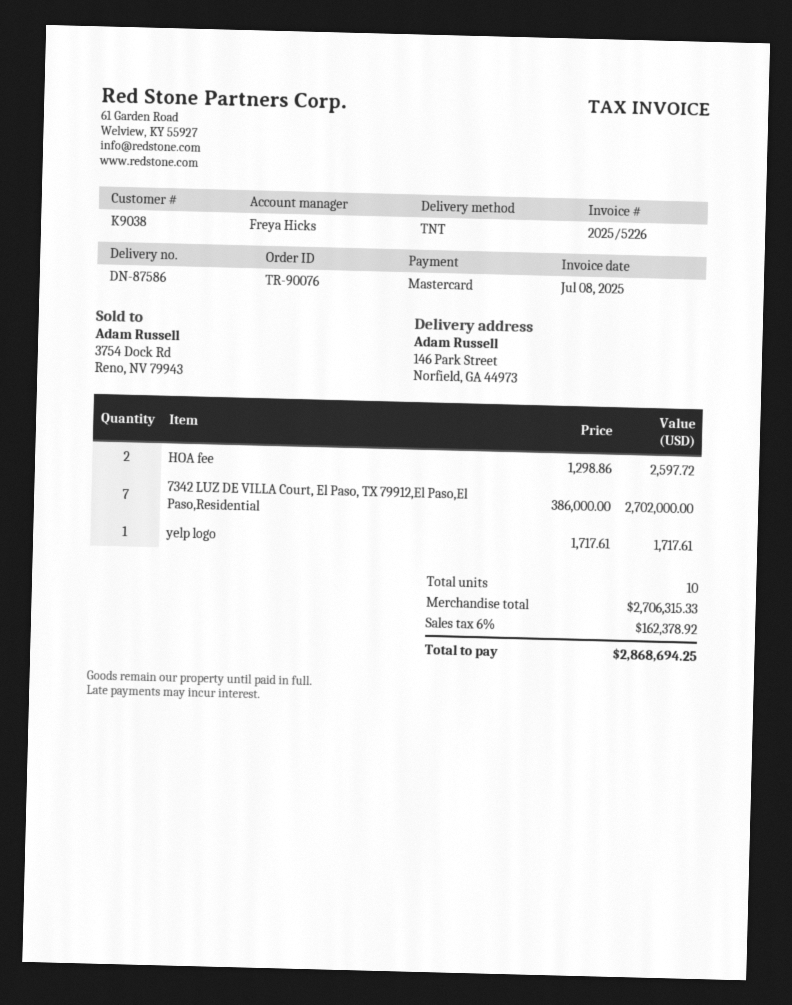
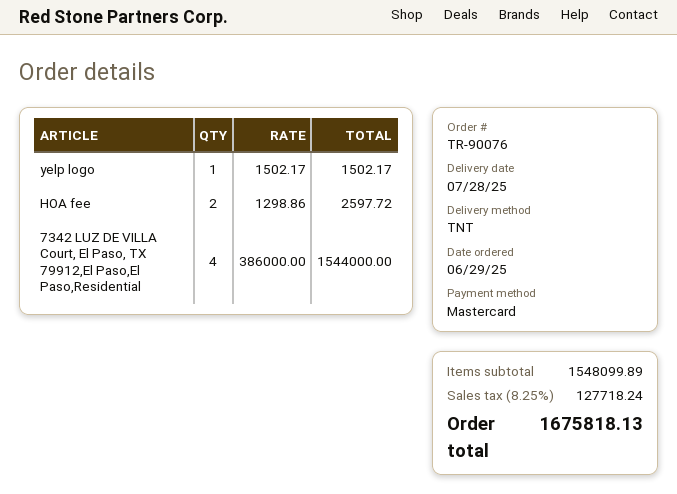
7342 LUZ DE VILLA Court, El Paso, TX 79912,El Paso,El Paso,Residential: 7 x 386000.00 = 2702000.00 -> 4 x 386000.00 = 1544000.00
yelp logo: 1 x 1717.61 = 1717.61 -> 1 x 1502.17 = 1502.17
subtotal: 2706315.33 -> 1548099.89
tax: 6% = 162378.92 -> 8.25% = 127718.24
total: 2868694.25 -> 1675818.13

